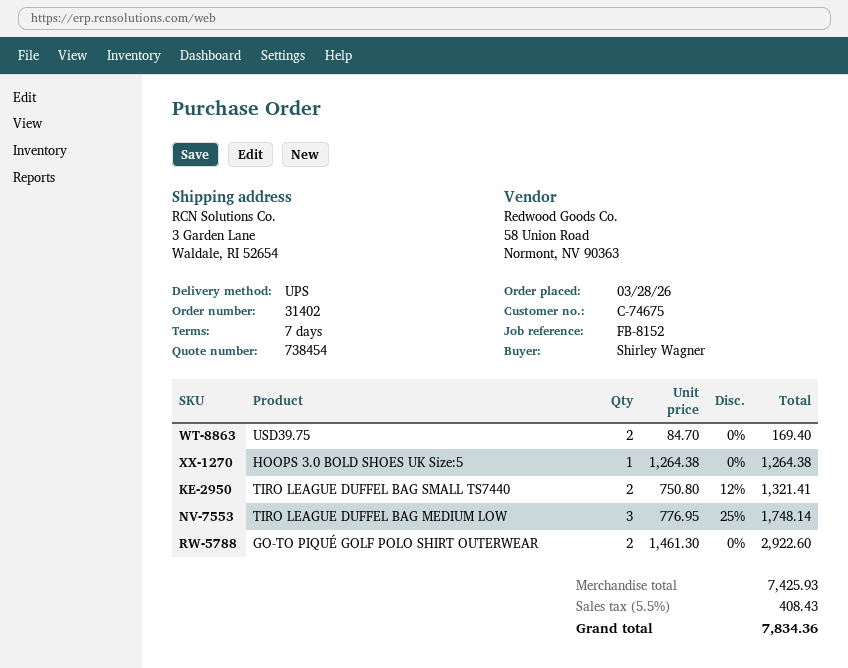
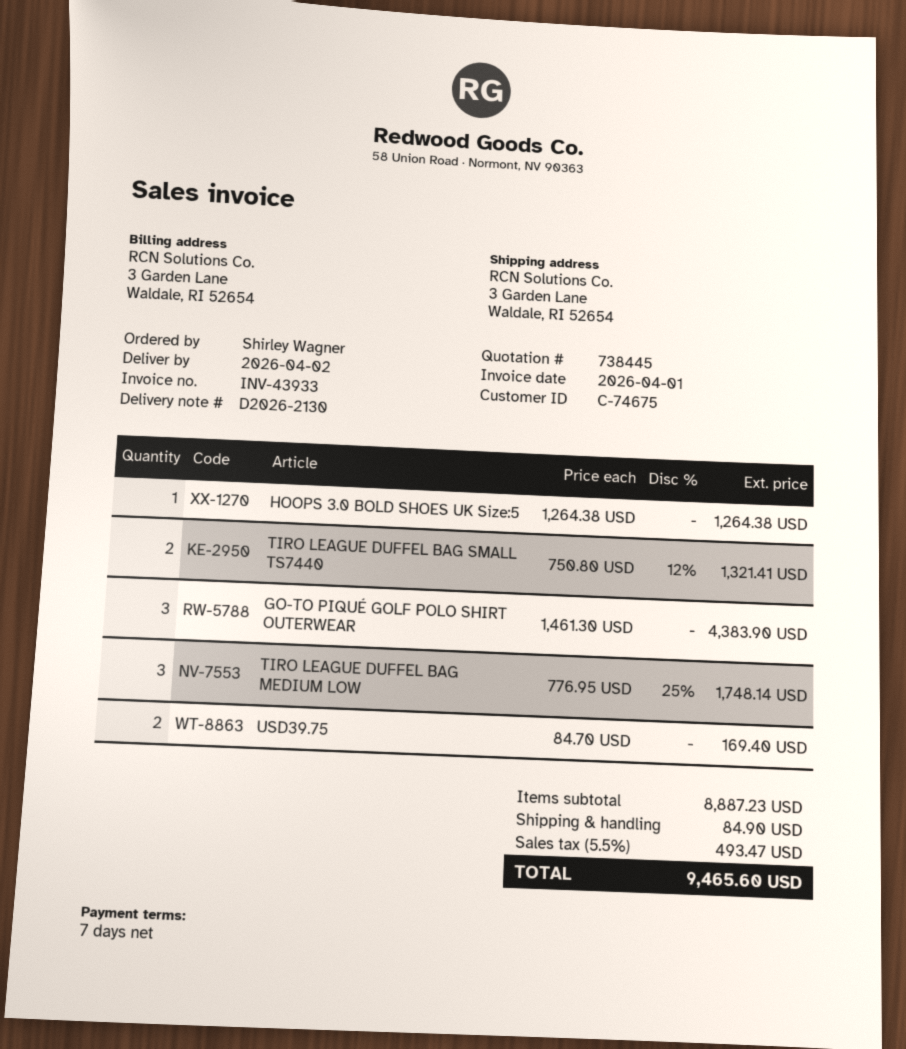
quote number: 738454 -> 738445
GO-TO PIQUÉ GOLF POLO SHIRT OUTERWEAR: 2 x 1461.30 = 2922.60 -> 3 x 1461.30 = 4383.90
subtotal: 7425.93 -> 8887.23
shipping: none -> 84.90
tax: 5.5% = 408.43 -> 5.5% = 493.47
total: 7834.36 -> 9465.60

